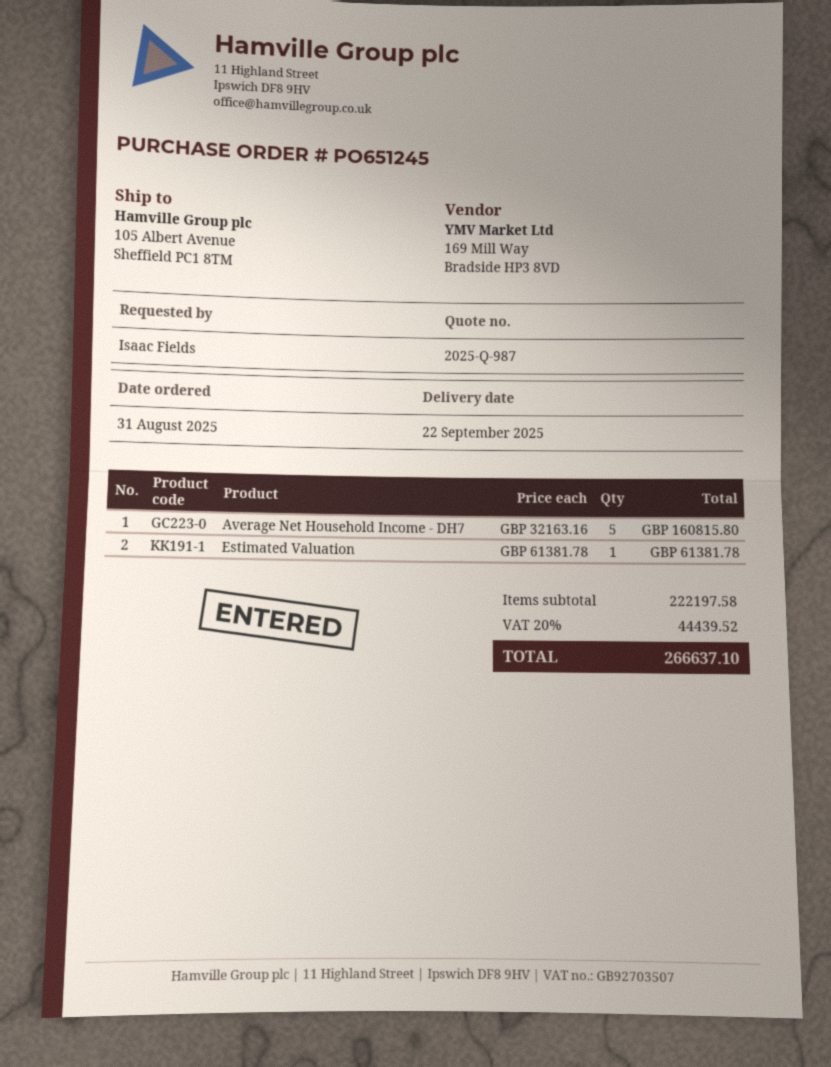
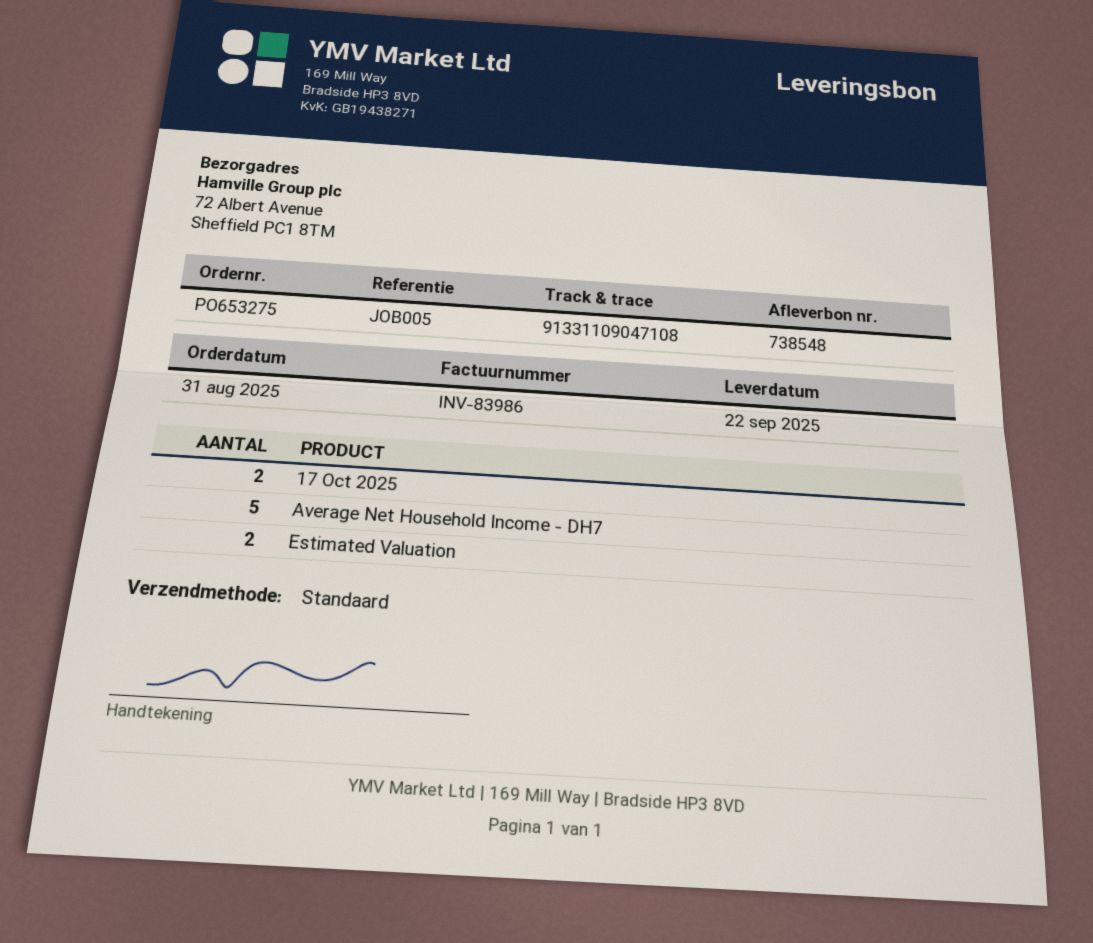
order number: PO651245 -> PO653275
ship to: 105 Albert Avenue, Sheffield PC1 8TM -> 72 Albert Avenue, Sheffield PC1 8TM
Estimated Valuation: 1 -> 2
17 Oct 2025: none -> 2

